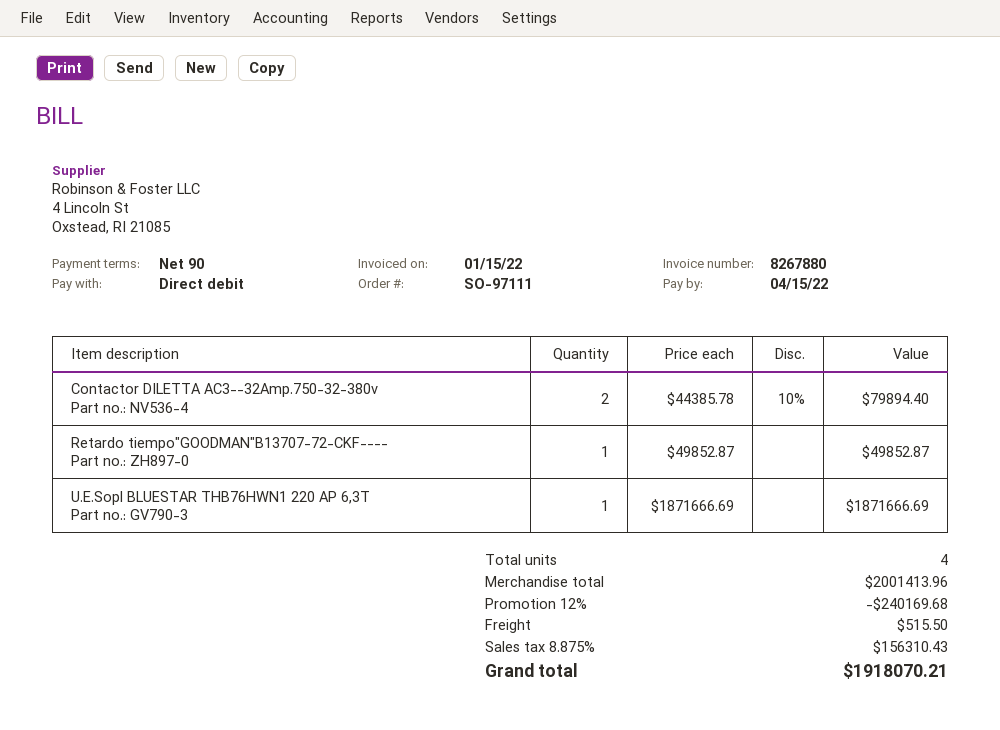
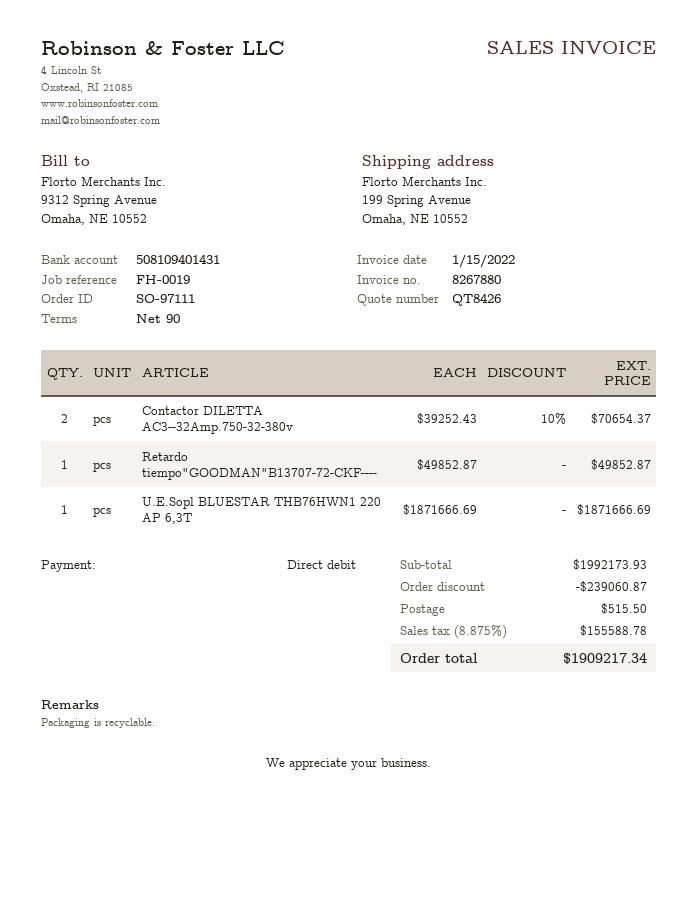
Contactor DILETTA AC3--32Amp.750-32-380v: 2 x 44385.78 - 10% = 79894.40 -> 2 x 39252.43 - 10% = 70654.37
subtotal: 2001413.96 -> 1992173.93
discount: 240169.68 -> 239060.87
tax: 8.875% = 156310.43 -> 8.875% = 155588.78
total: 1918070.21 -> 1909217.34

